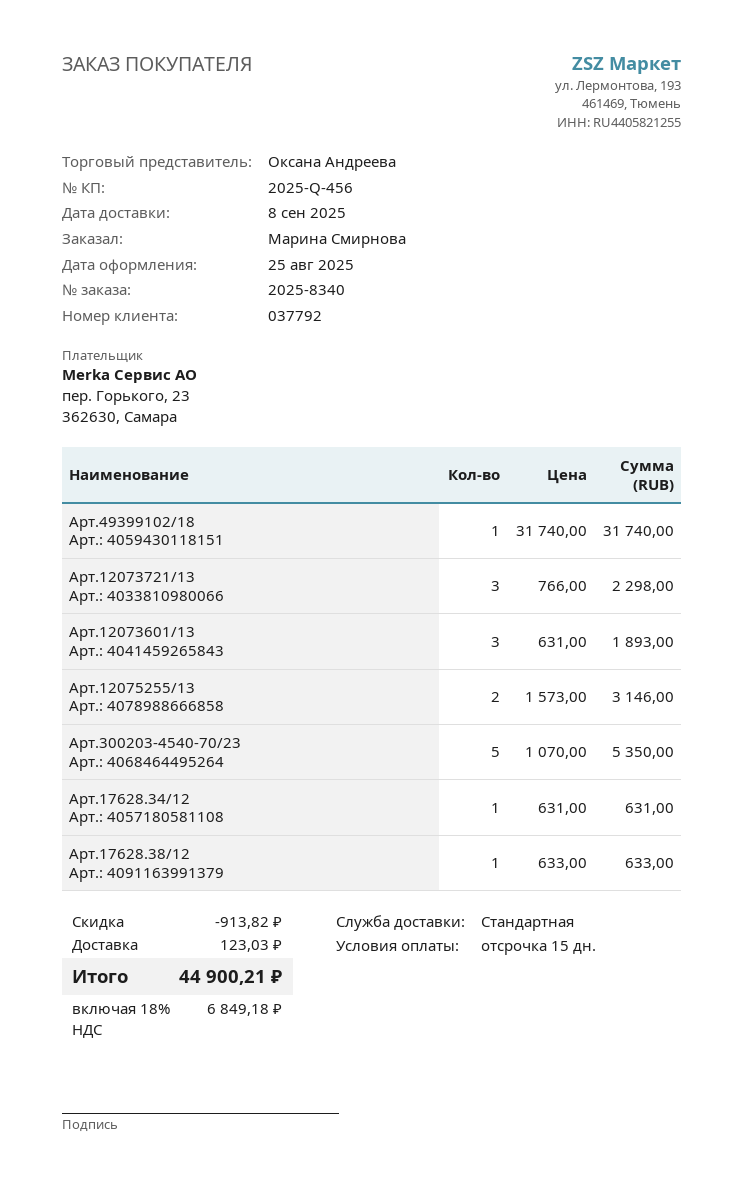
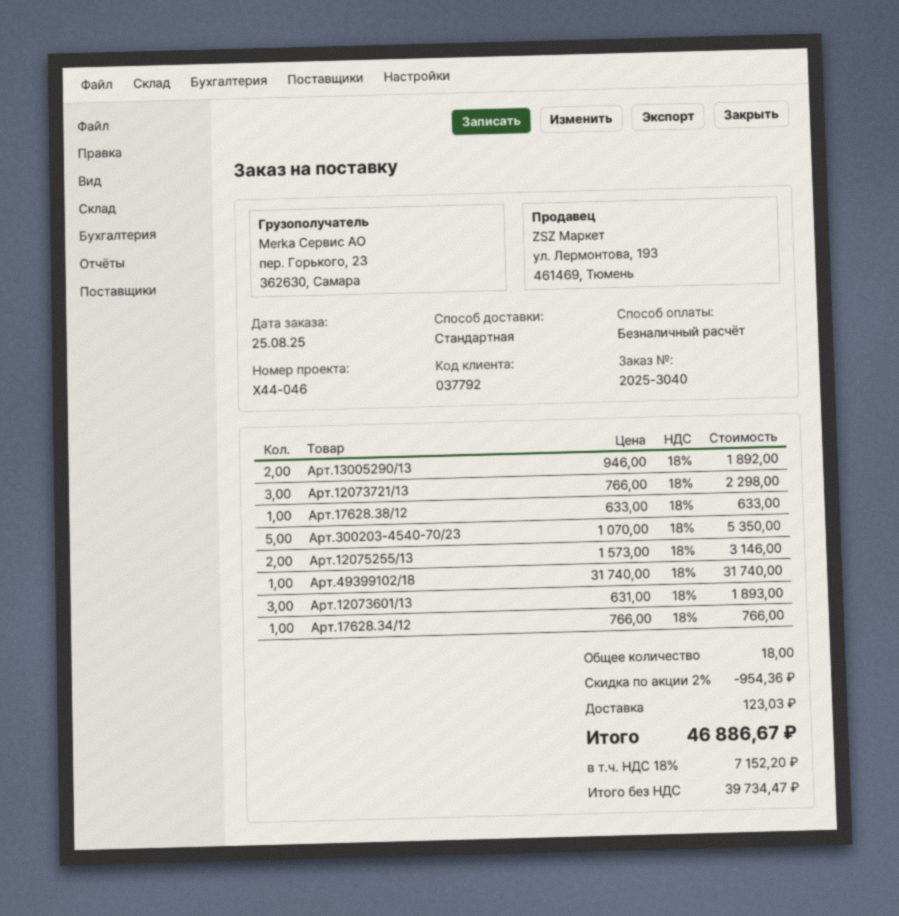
order number: 2025-8340 -> 2025-3040
Арт.17628.34/12: 1 x 631.00 = 631.00 -> 1 x 766.00 = 766.00
Арт.13005290/13: none -> 2 x 946.00 = 1892.00
discount: 913.82 -> 954.36
tax: 18% = 6849.18 -> 18% = 7152.20
total: 44900.21 -> 46886.67

